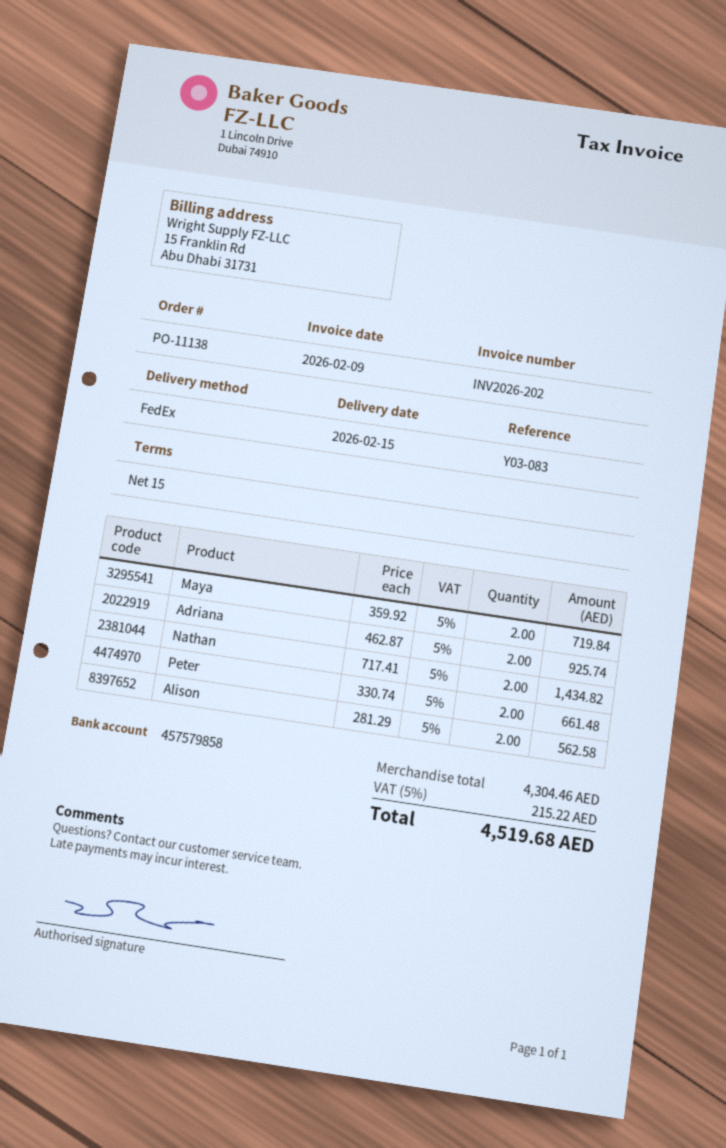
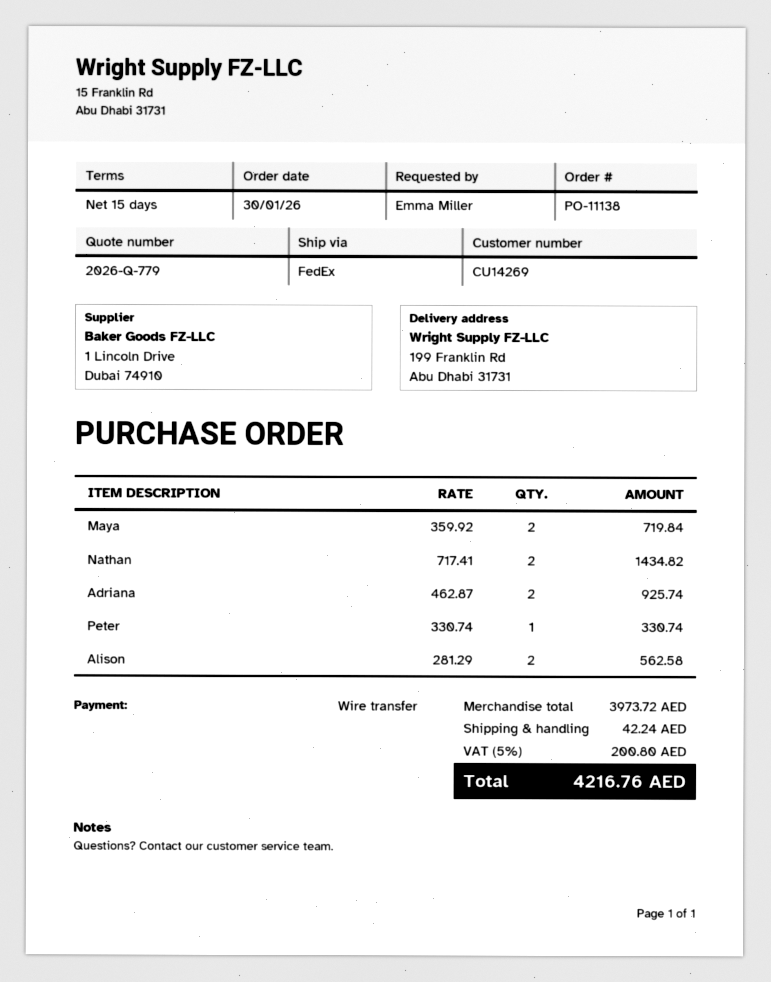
Peter: 2 x 330.74 = 661.48 -> 1 x 330.74 = 330.74
subtotal: 4304.46 -> 3973.72
shipping: none -> 42.24
tax: 5% = 215.22 -> 5% = 200.80
total: 4519.68 -> 4216.76

